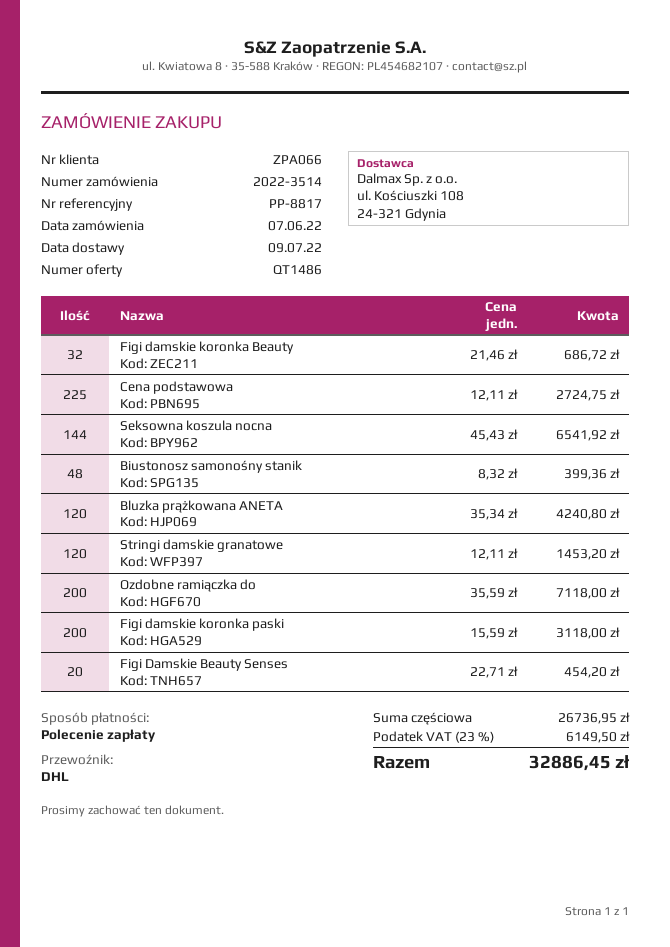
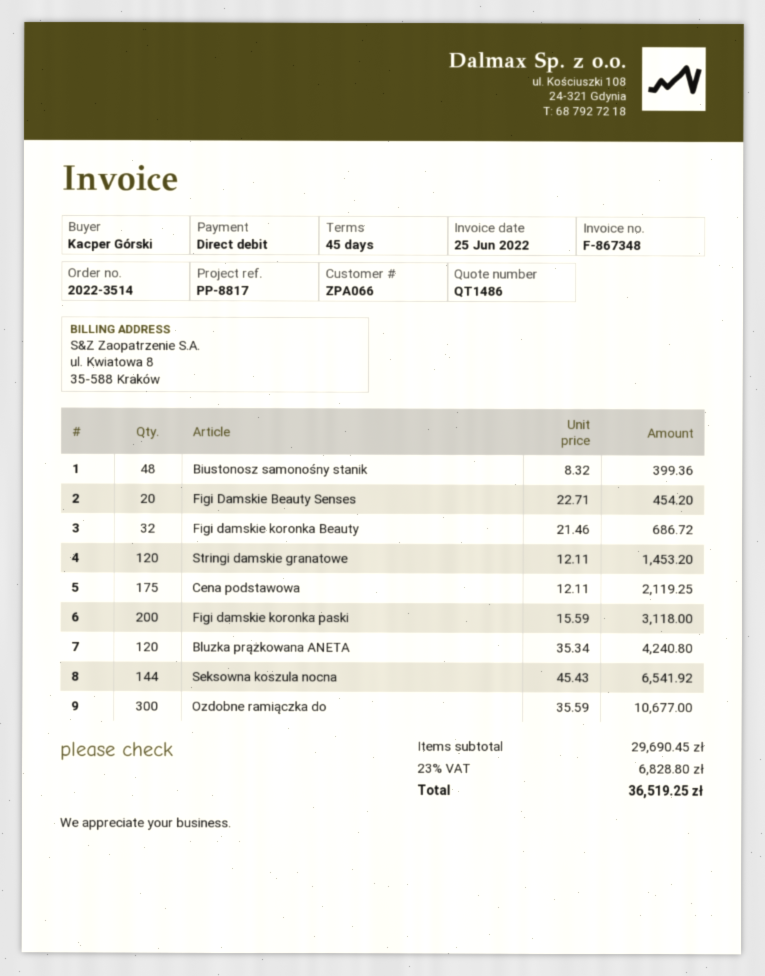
Cena podstawowa: 225 x 12.11 = 2724.75 -> 175 x 12.11 = 2119.25
Ozdobne ramiączka do: 200 x 35.59 = 7118.00 -> 300 x 35.59 = 10677.00
subtotal: 26736.95 -> 29690.45
tax: 23% = 6149.50 -> 23% = 6828.80
total: 32886.45 -> 36519.25

